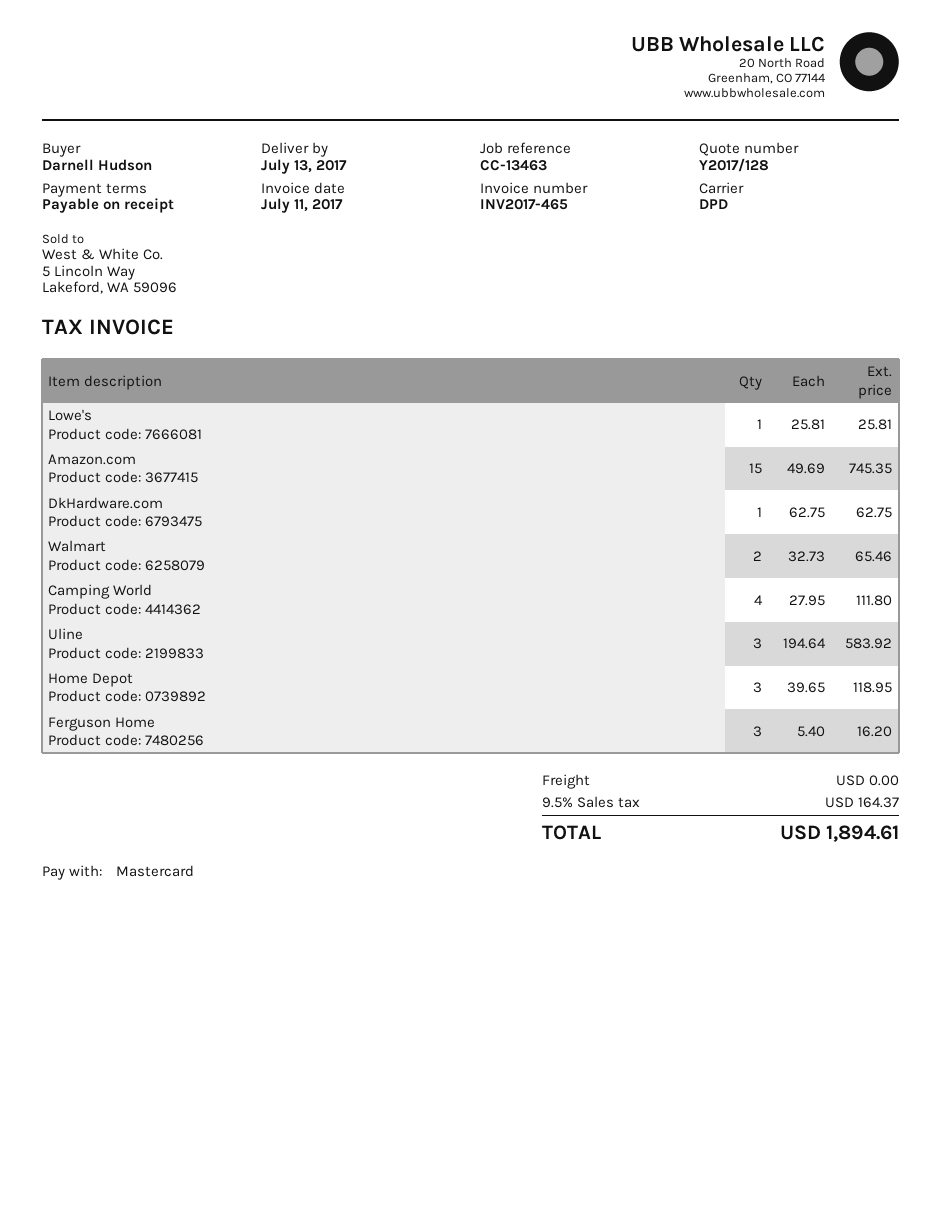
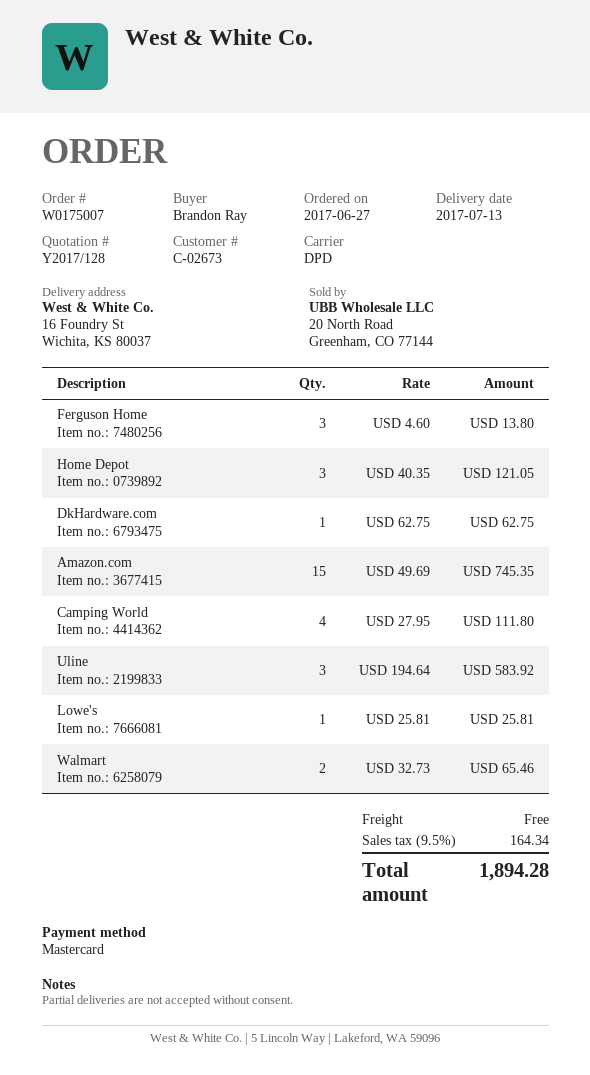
ordered by: Darnell Hudson -> Brandon Ray
Home Depot: 3 x 39.65 = 118.95 -> 3 x 40.35 = 121.05
Ferguson Home: 3 x 5.40 = 16.20 -> 3 x 4.60 = 13.80
tax: 9.5% = 164.37 -> 9.5% = 164.34
total: 1894.61 -> 1894.28

